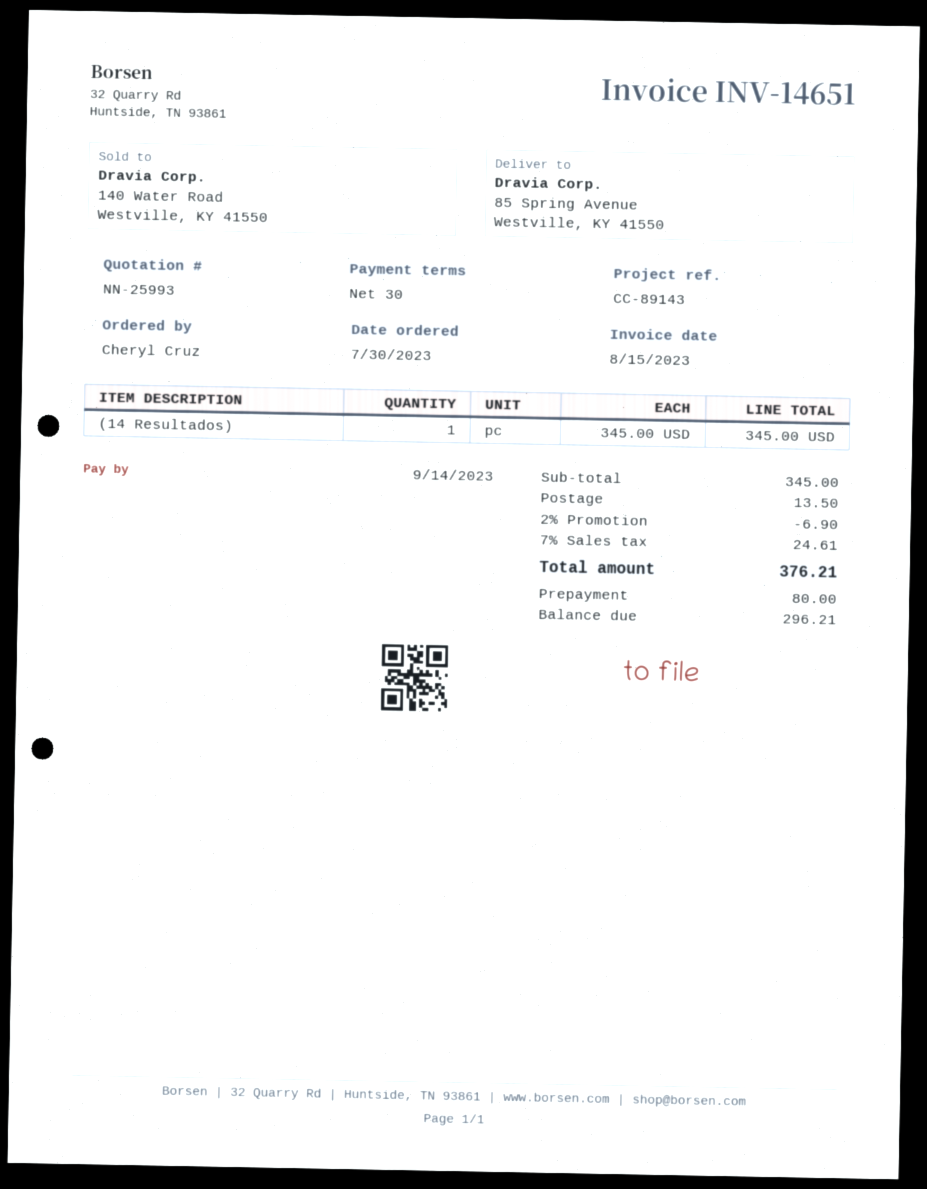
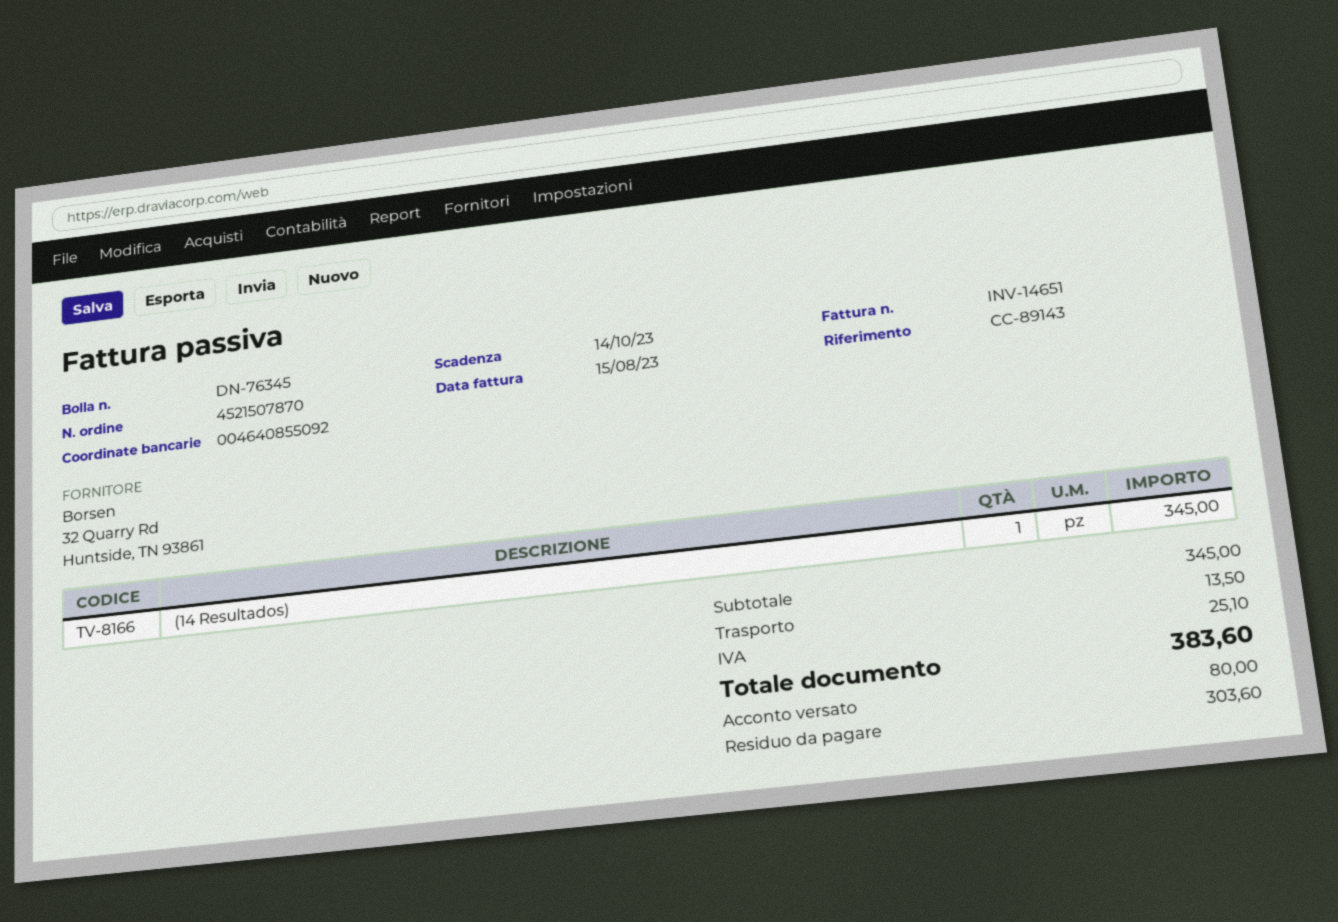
due date: 2023-09-14 -> 2023-10-14
discount: 2% = 6.90 -> none
tax: 24.61 -> 25.10
total: 376.21 -> 383.60
balance: 296.21 -> 303.60

